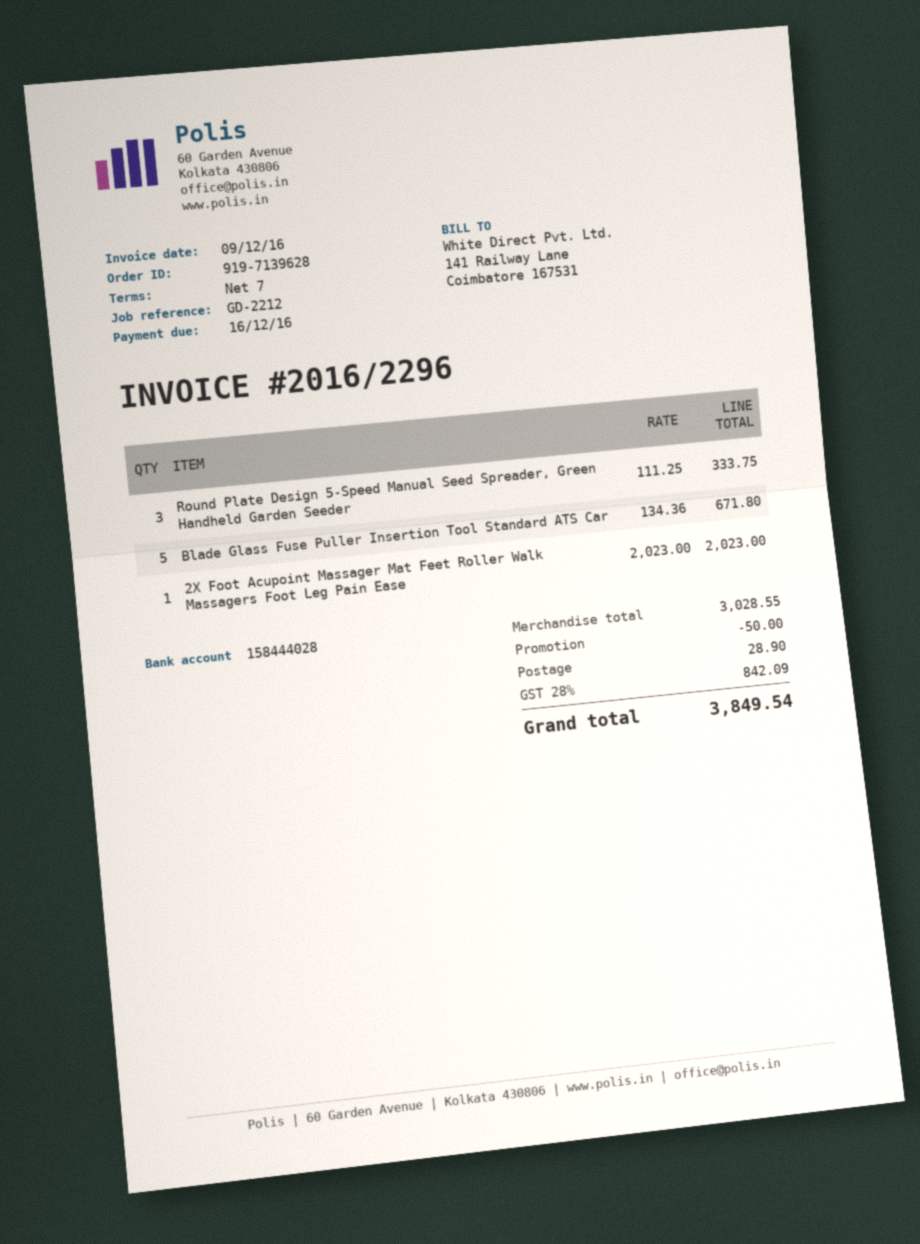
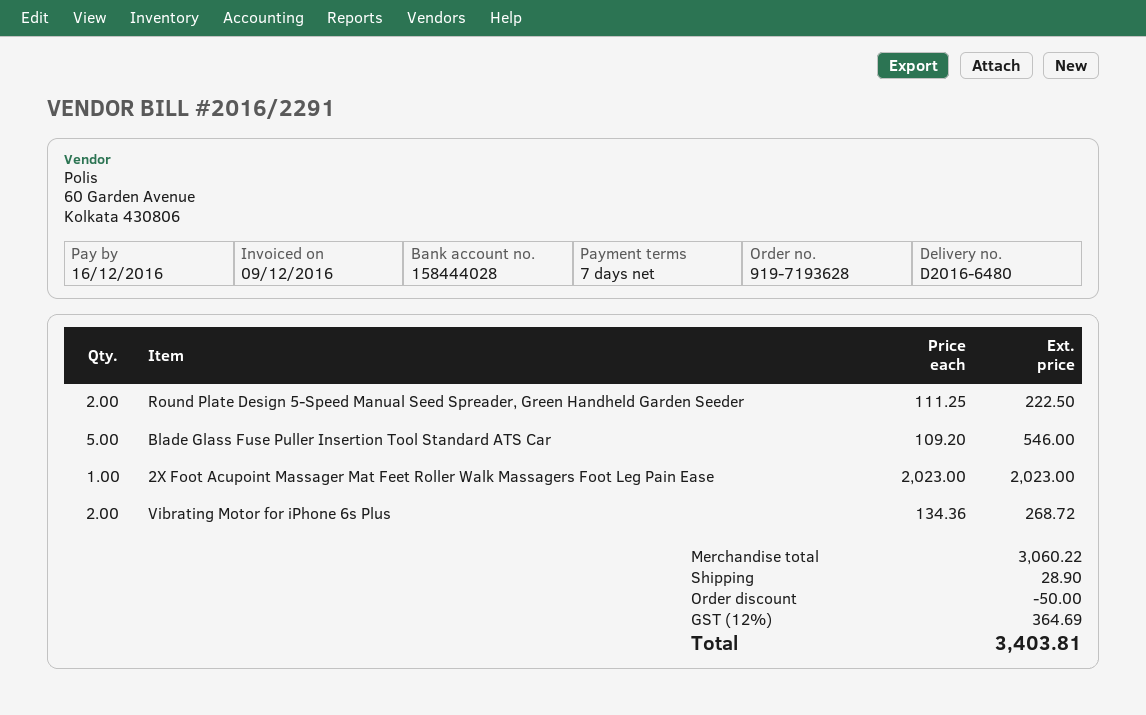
order number: 919-7139628 -> 919-7193628
invoice number: 2016/2296 -> 2016/2291
Round Plate Design 5-Speed Manual Seed Spreader, Green Handheld Garden Seeder: 3 x 111.25 = 333.75 -> 2 x 111.25 = 222.50
Blade Glass Fuse Puller Insertion Tool Standard ATS Car: 5 x 134.36 = 671.80 -> 5 x 109.20 = 546.00
Vibrating Motor for iPhone 6s Plus: none -> 2 x 134.36 = 268.72
subtotal: 3028.55 -> 3060.22
tax: 28% = 842.09 -> 12% = 364.69
total: 3849.54 -> 3403.81

